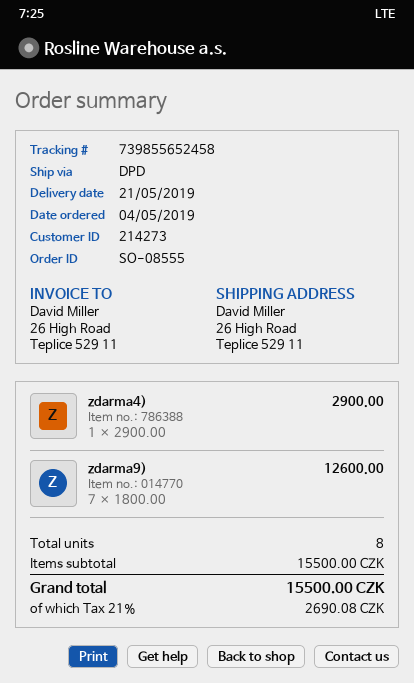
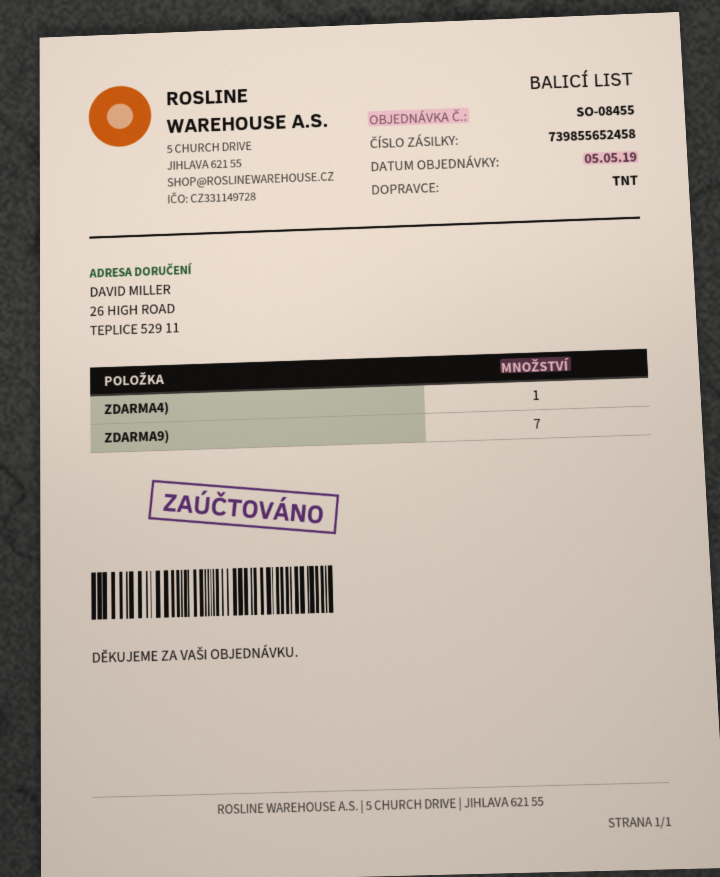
order number: SO-08555 -> SO-08455
order date: 2019-05-04 -> 2019-05-05
shipping method: DPD -> TNT

